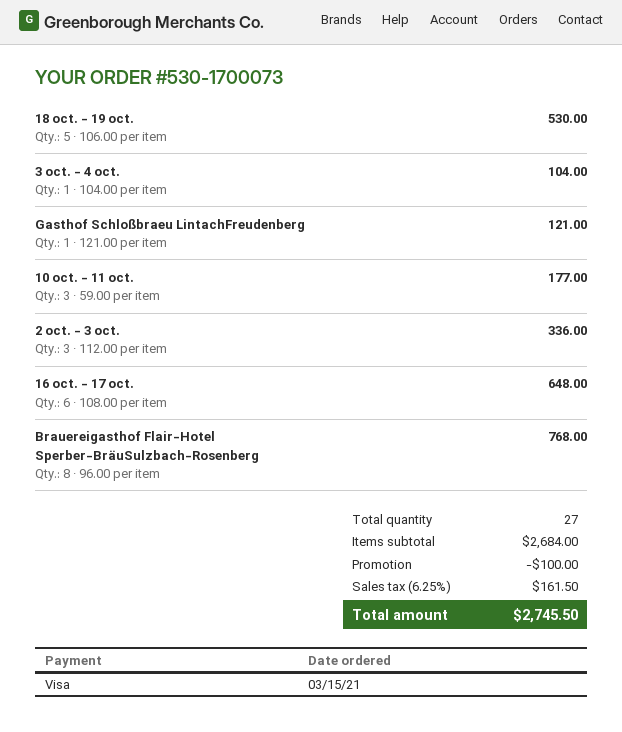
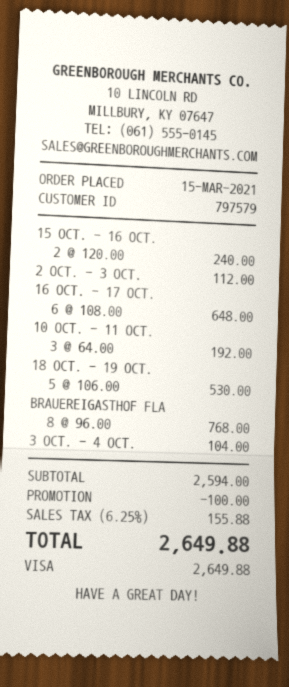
Gasthof Schloßbraeu LintachFreudenberg: 1 x 121.00 = 121.00 -> none
10 oct. - 11 oct.: 3 x 59.00 = 177.00 -> 3 x 64.00 = 192.00
2 oct. - 3 oct.: 3 x 112.00 = 336.00 -> 1 x 112.00 = 112.00
15 OCT. - 16 OCT.: none -> 2 x 120.00 = 240.00
subtotal: 2684.00 -> 2594.00
tax: 6.25% = 161.50 -> 6.25% = 155.88
total: 2745.50 -> 2649.88

